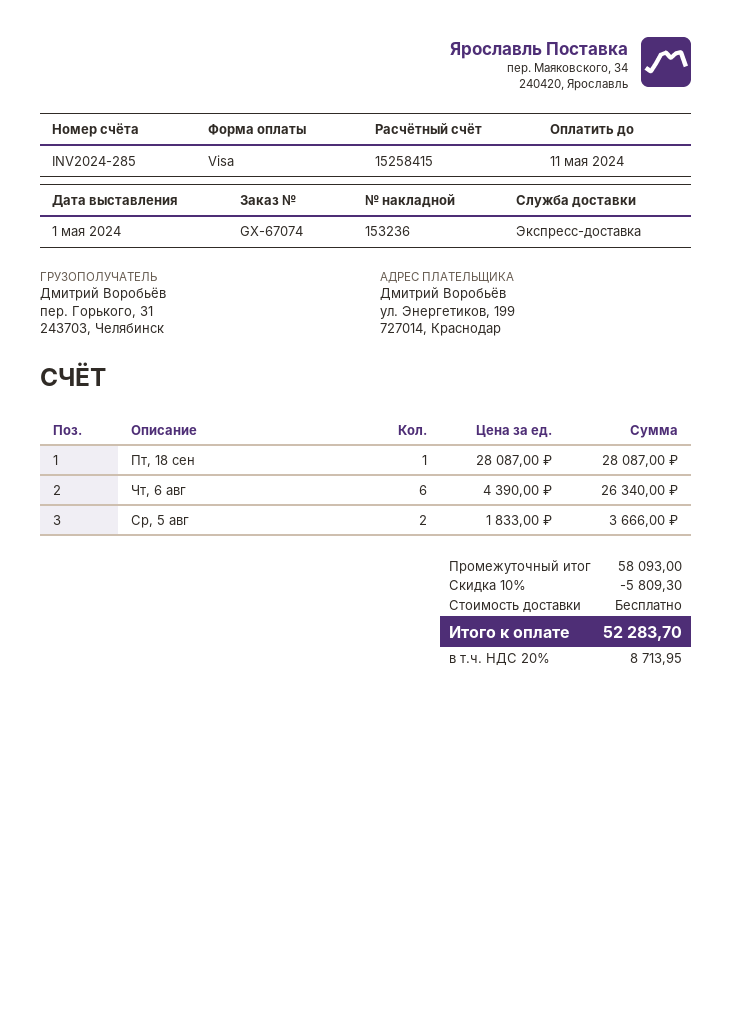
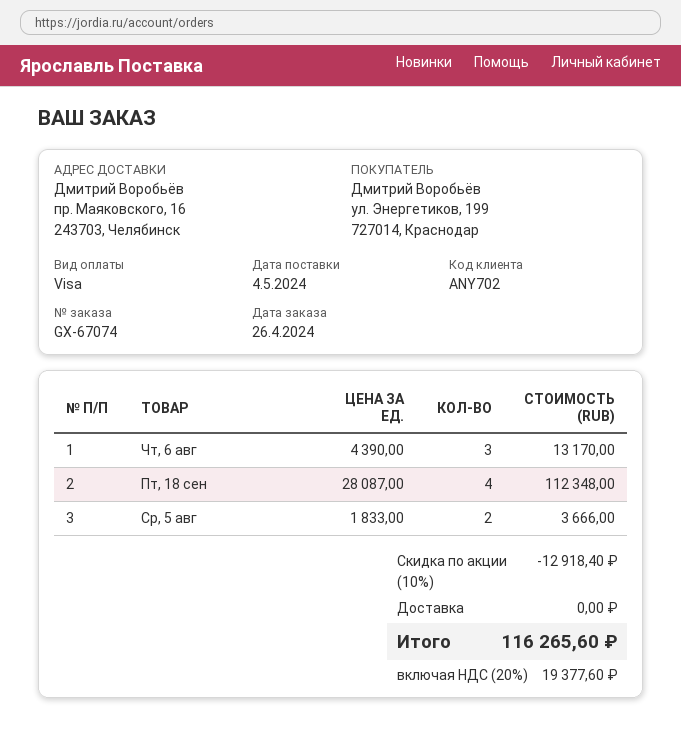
ship to: пер. Горького, 31, 243703, Челябинск -> пр. Маяковского, 16, 243703, Челябинск
Пт, 18 сен: 1 x 28087.00 = 28087.00 -> 4 x 28087.00 = 112348.00
Чт, 6 авг: 6 x 4390.00 = 26340.00 -> 3 x 4390.00 = 13170.00
discount: 10% = 5809.30 -> 10% = 12918.40
tax: 20% = 8713.95 -> 20% = 19377.60
total: 52283.70 -> 116265.60

